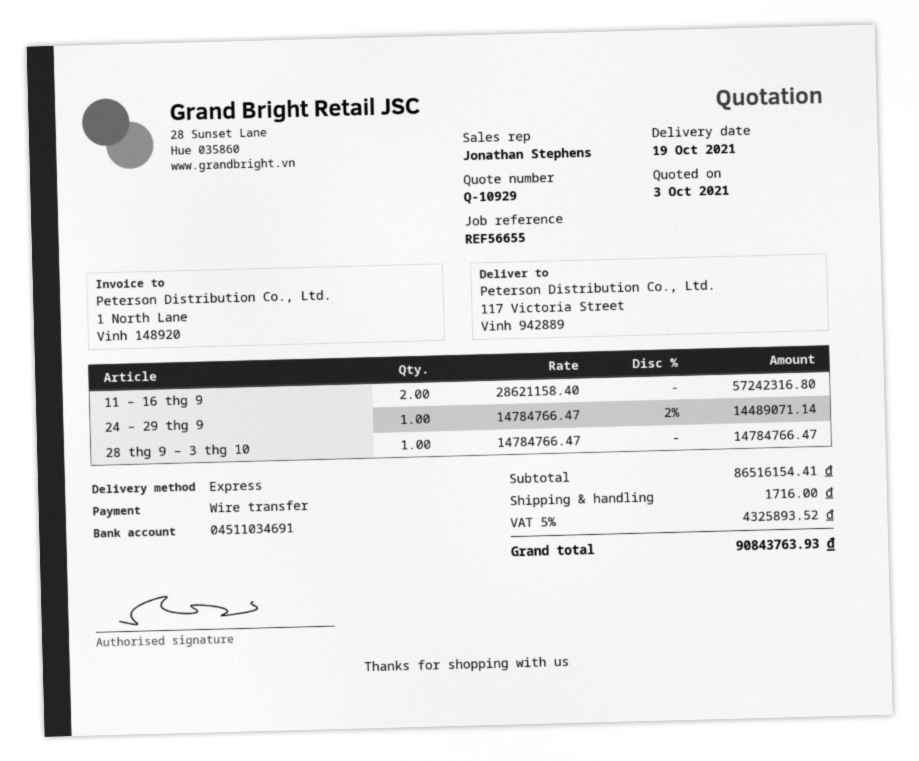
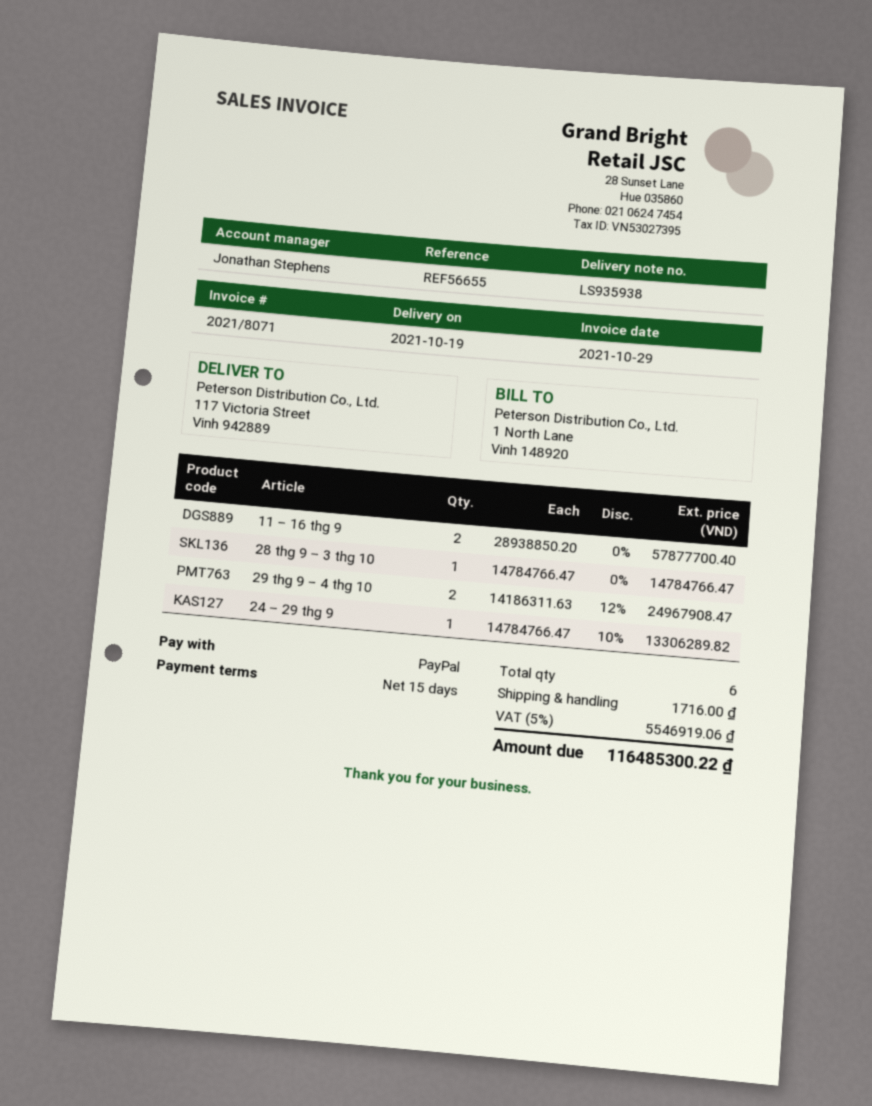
payment method: bank transfer -> PayPal
11 – 16 thg 9: 2 x 28621158.40 = 57242316.80 -> 2 x 28938850.20 = 57877700.40
24 – 29 thg 9: 1 x 14784766.47 - 2% = 14489071.14 -> 1 x 14784766.47 - 10% = 13306289.82
29 thg 9 – 4 thg 10: none -> 2 x 14186311.63 - 12% = 24967908.47
tax: 5% = 4325893.52 -> 5% = 5546919.06
total: 90843763.93 -> 116485300.22

